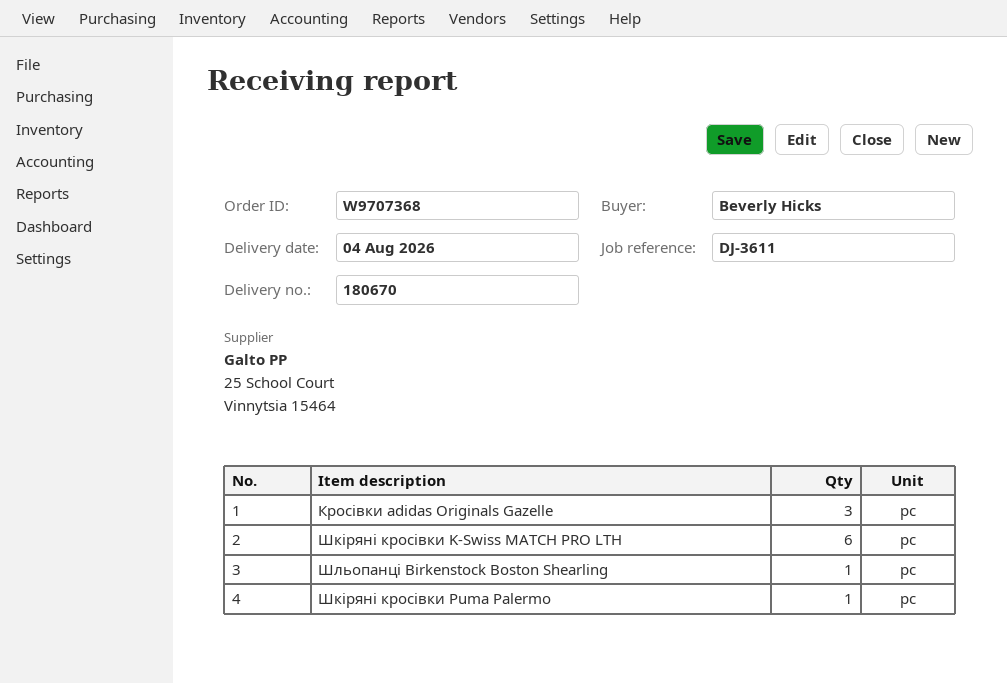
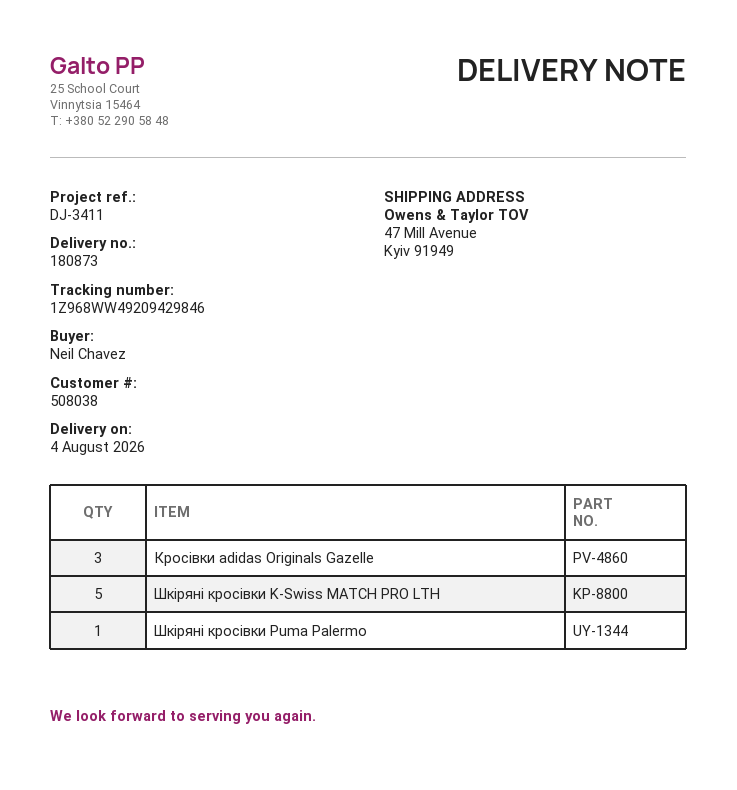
delivery note number: 180670 -> 180873
reference: DJ-3611 -> DJ-3411
ordered by: Beverly Hicks -> Neil Chavez
Шкіряні кросівки K-Swiss MATCH PRO LTH: 6 -> 5
Шльопанці Birkenstock Boston Shearling: 1 -> none

